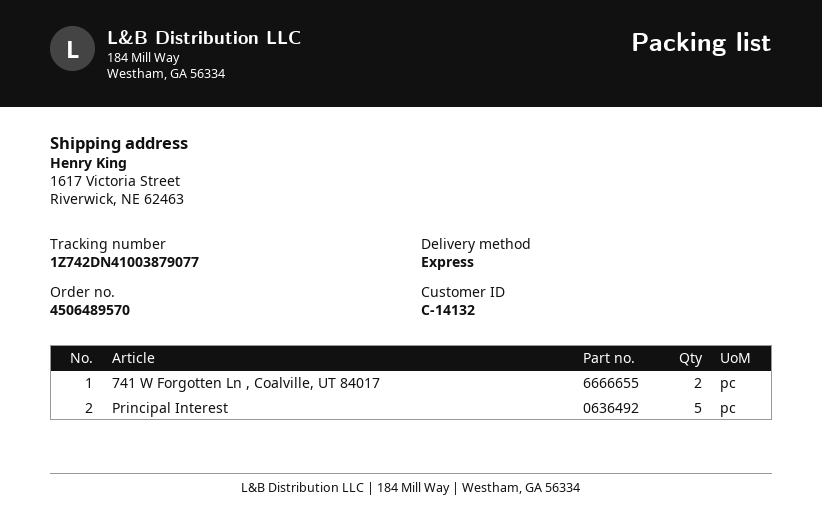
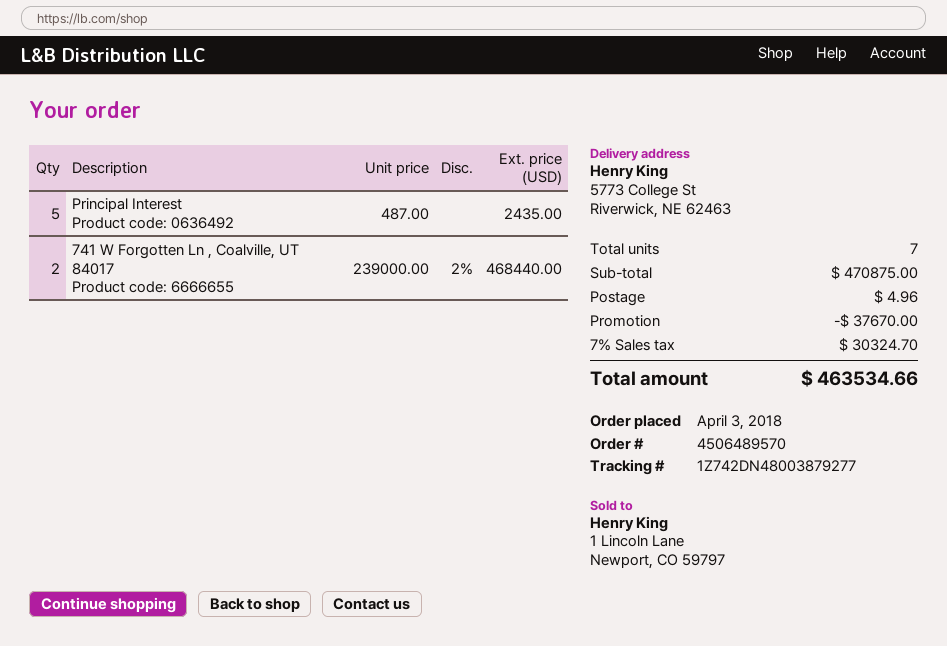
tracking number: 1Z742DN41003879077 -> 1Z742DN48003879277
ship to: 1617 Victoria Street, Riverwick, NE 62463 -> 5773 College St, Riverwick, NE 62463

